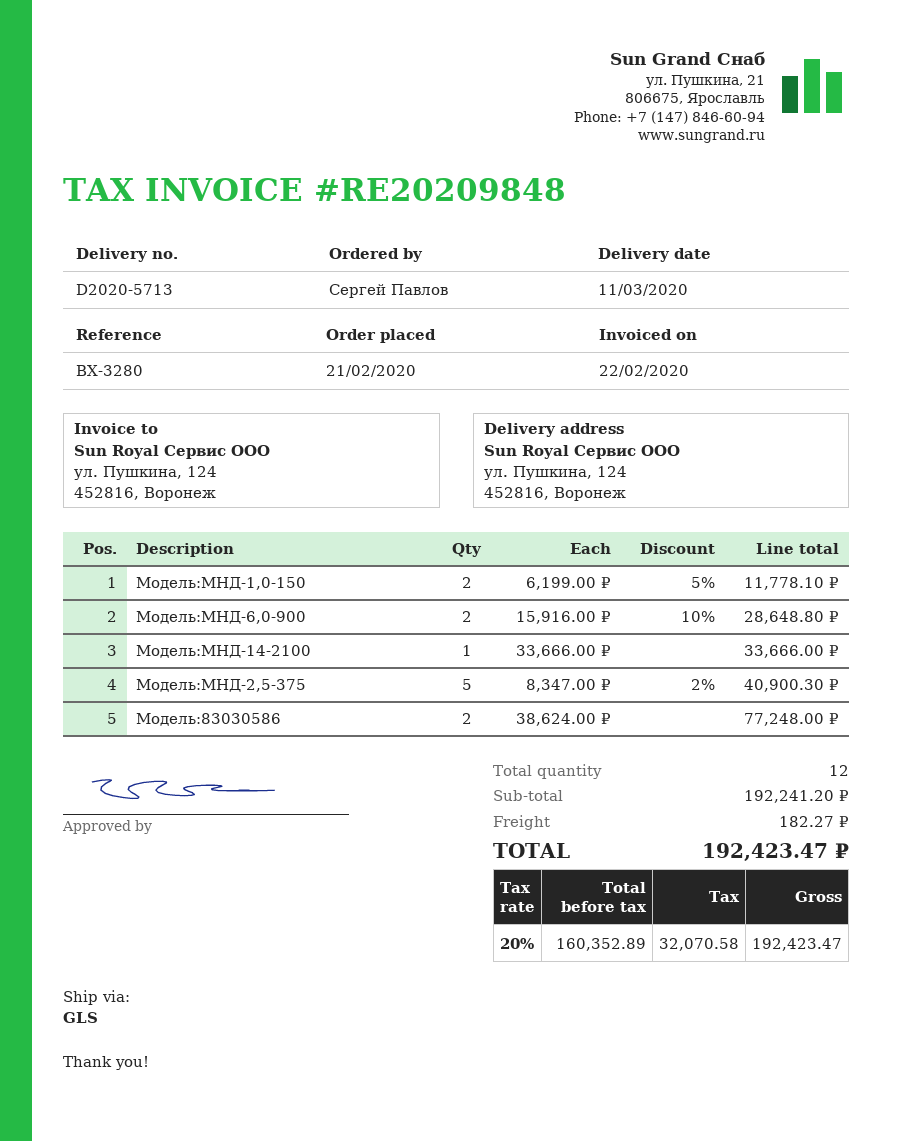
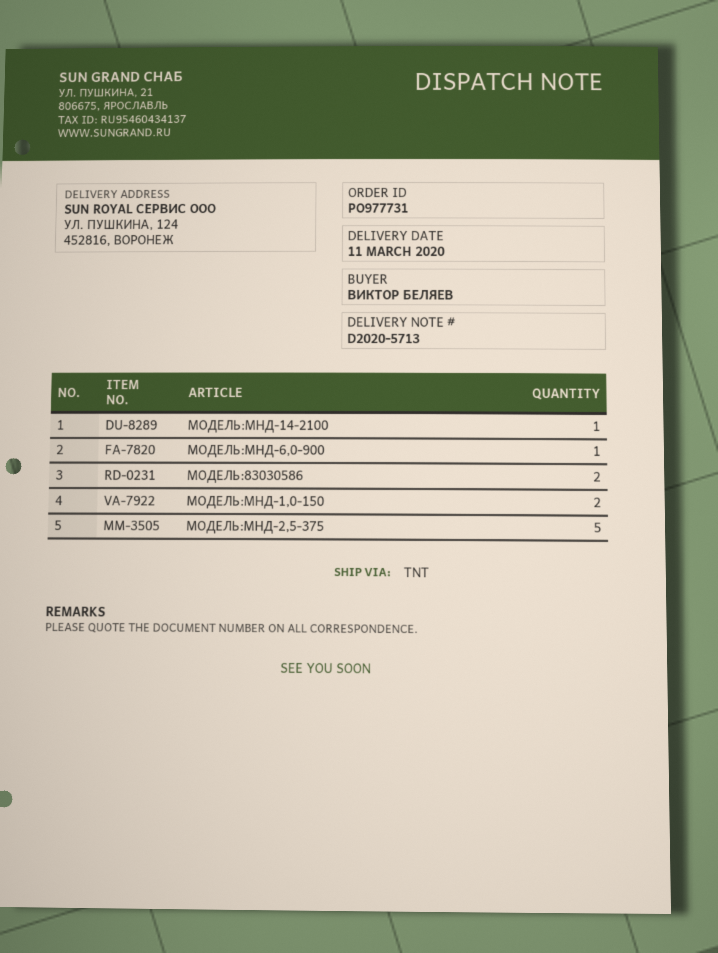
ordered by: Сергей Павлов -> ВИКТОР БЕЛЯЕВ
shipping method: GLS -> TNT
Модель:МНД-6,0-900: 2 -> 1

